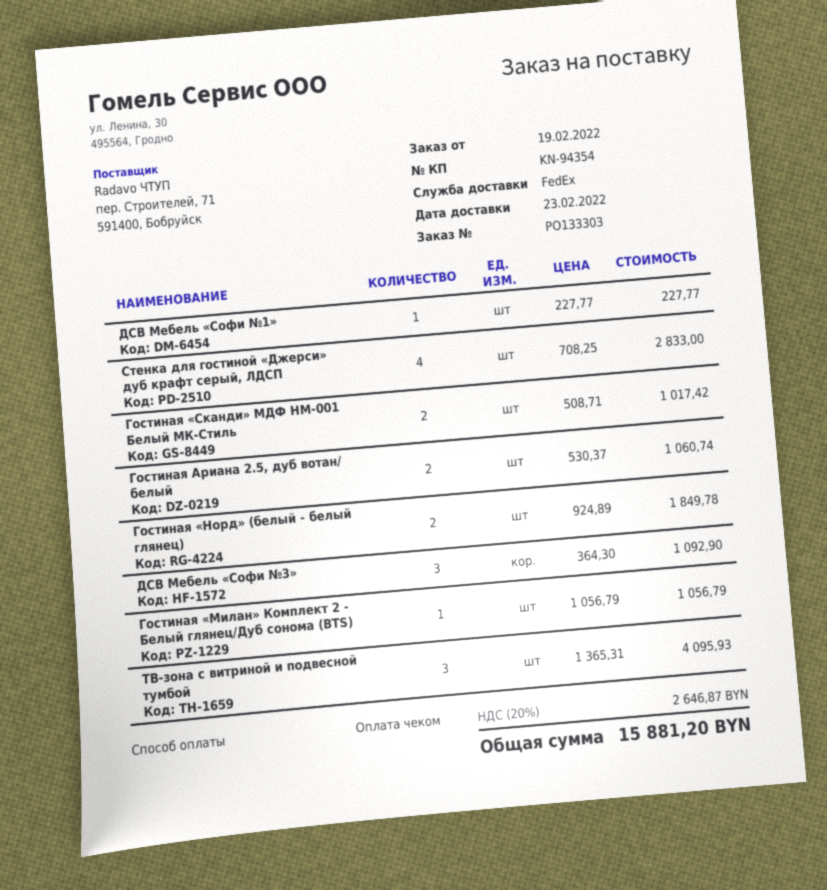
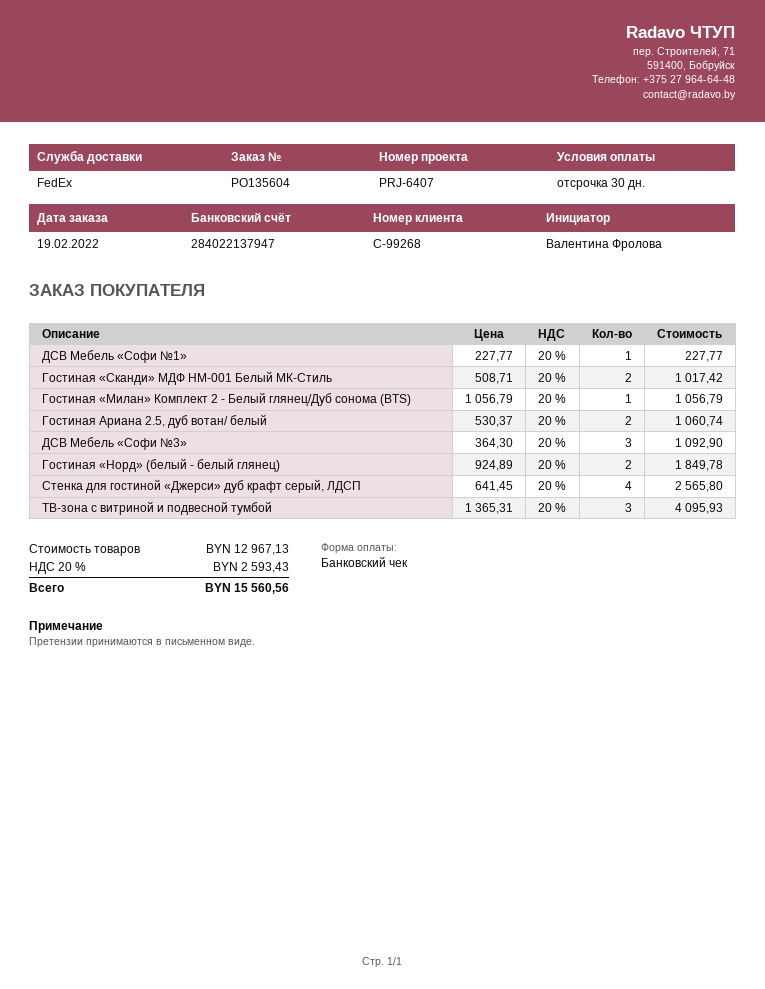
order number: PO133303 -> PO135604
Стенка для гостиной «Джерси» дуб крафт серый, ЛДСП: 4 x 708.25 = 2833.00 -> 4 x 641.45 = 2565.80
tax: 20% = 2646.87 -> 20% = 2593.43
total: 15881.20 -> 15560.56

